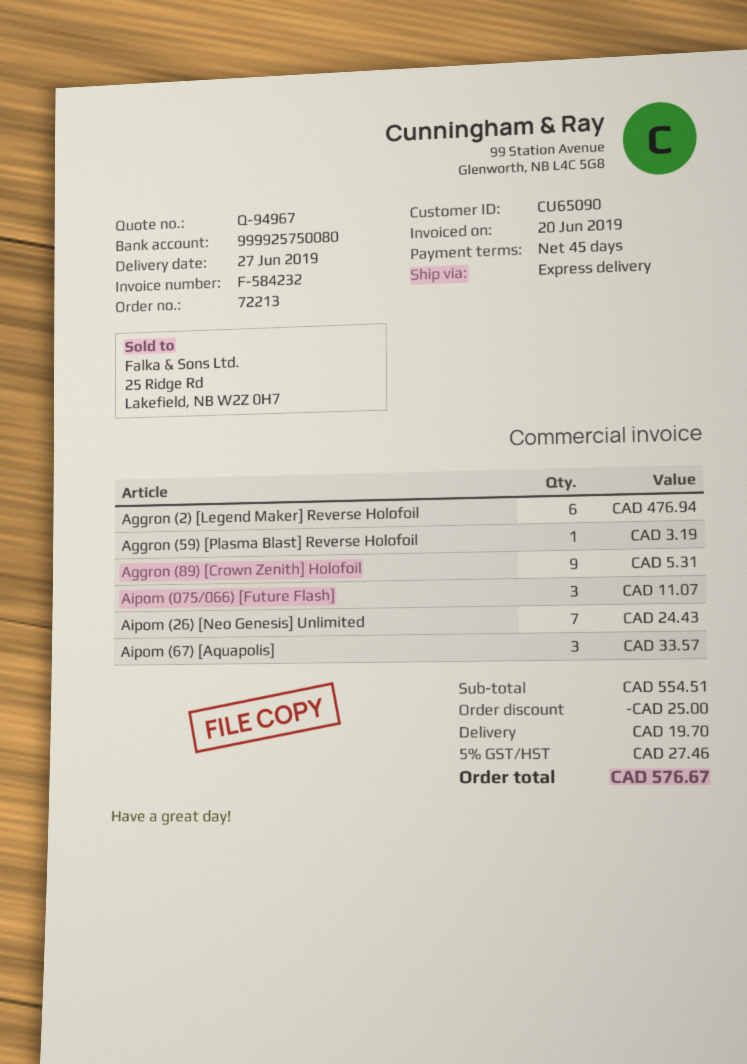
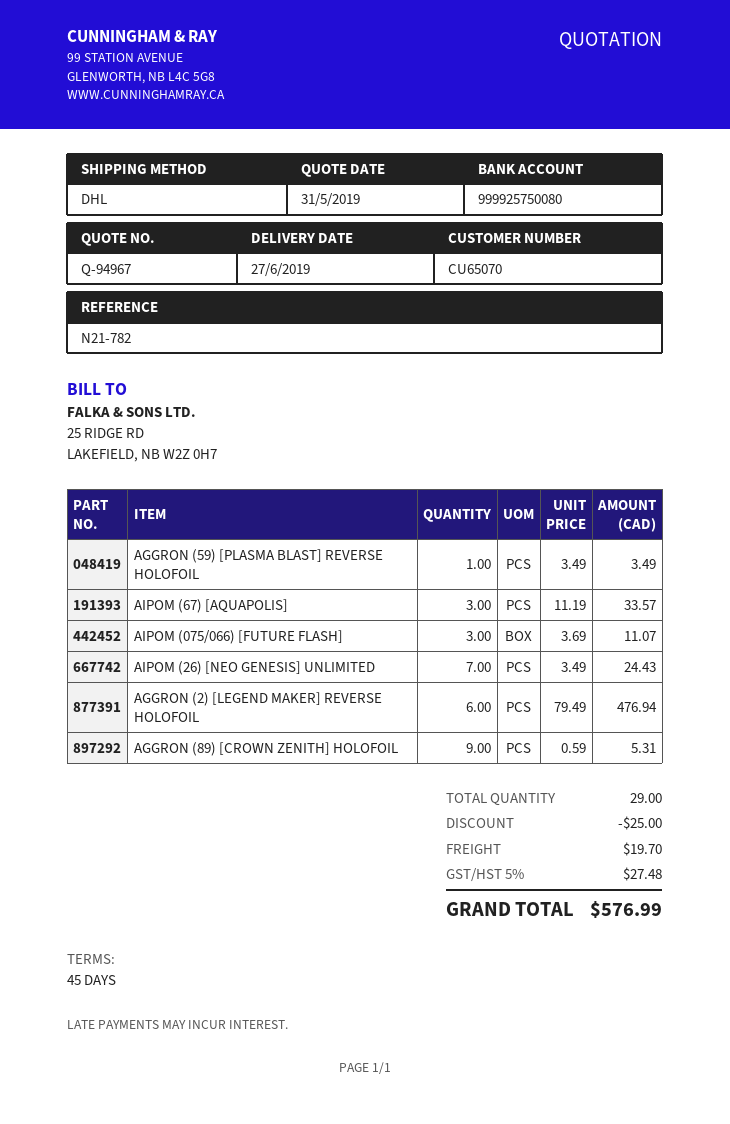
customer number: CU65090 -> CU65070
shipping method: express -> DHL
Aggron (59) [Plasma Blast] Reverse Holofoil: 1 for 3.19 -> 1 for 3.49
tax: 5% = 27.46 -> 5% = 27.48
total: 576.67 -> 576.99

